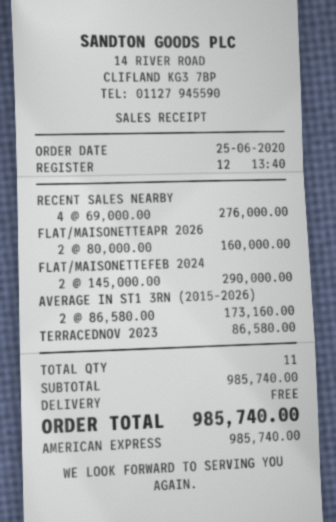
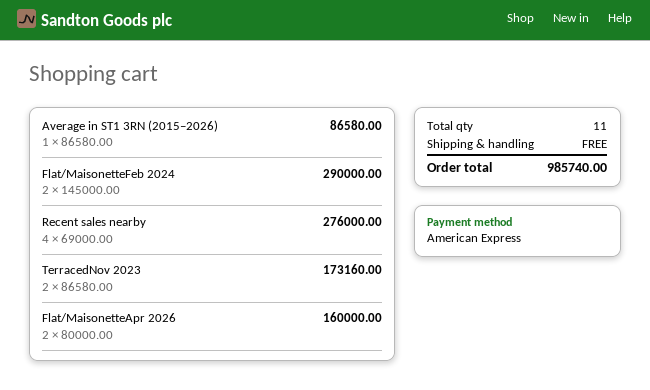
AVERAGE IN ST1 3RN (2015–2026): 2 x 86580.00 = 173160.00 -> 1 x 86580.00 = 86580.00
TERRACEDNOV 2023: 1 x 86580.00 = 86580.00 -> 2 x 86580.00 = 173160.00

